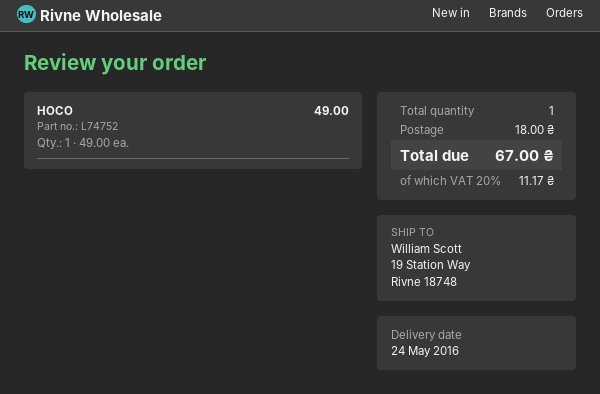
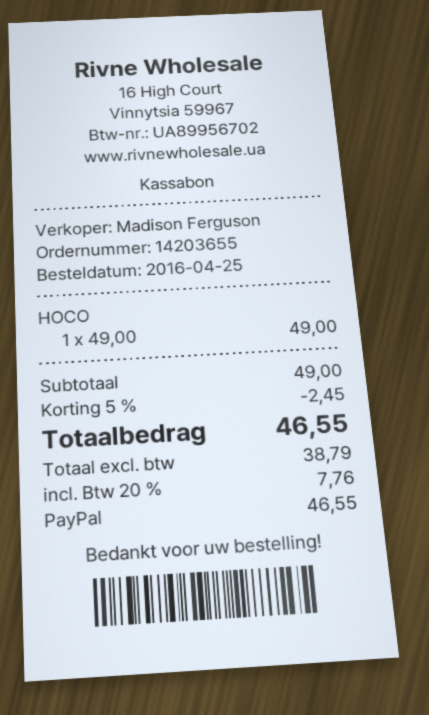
discount: none -> 5% = 2.45
shipping: 18.00 -> none
tax: 20% = 11.17 -> 20% = 7.76
total: 67.00 -> 46.55

